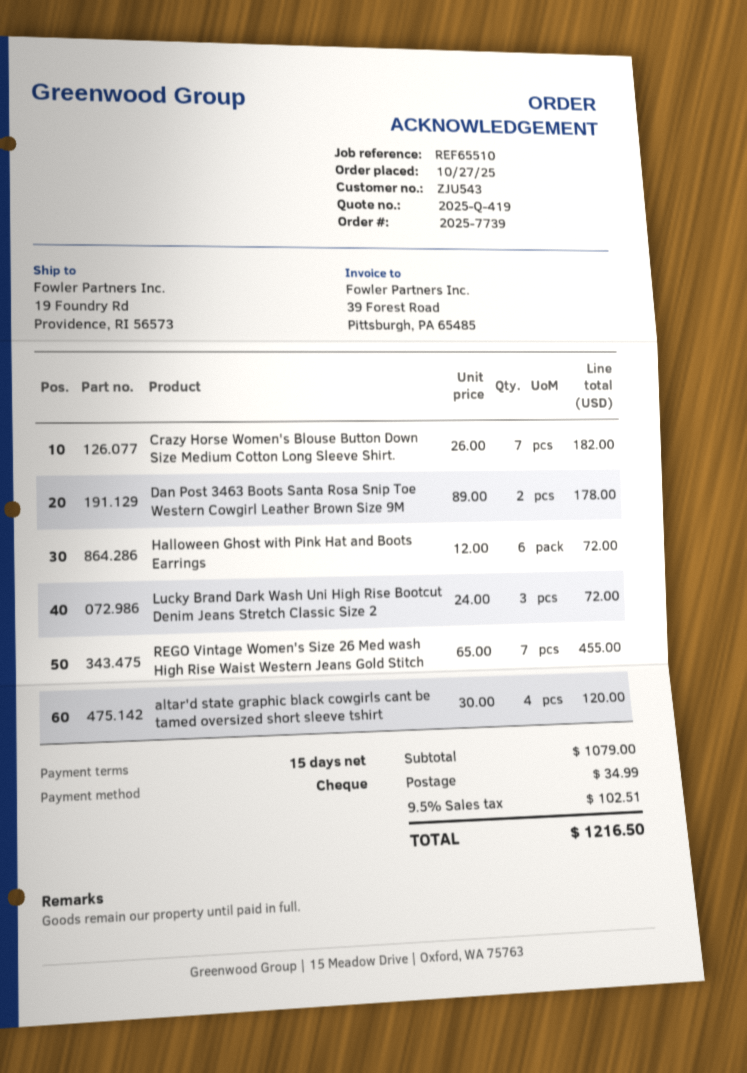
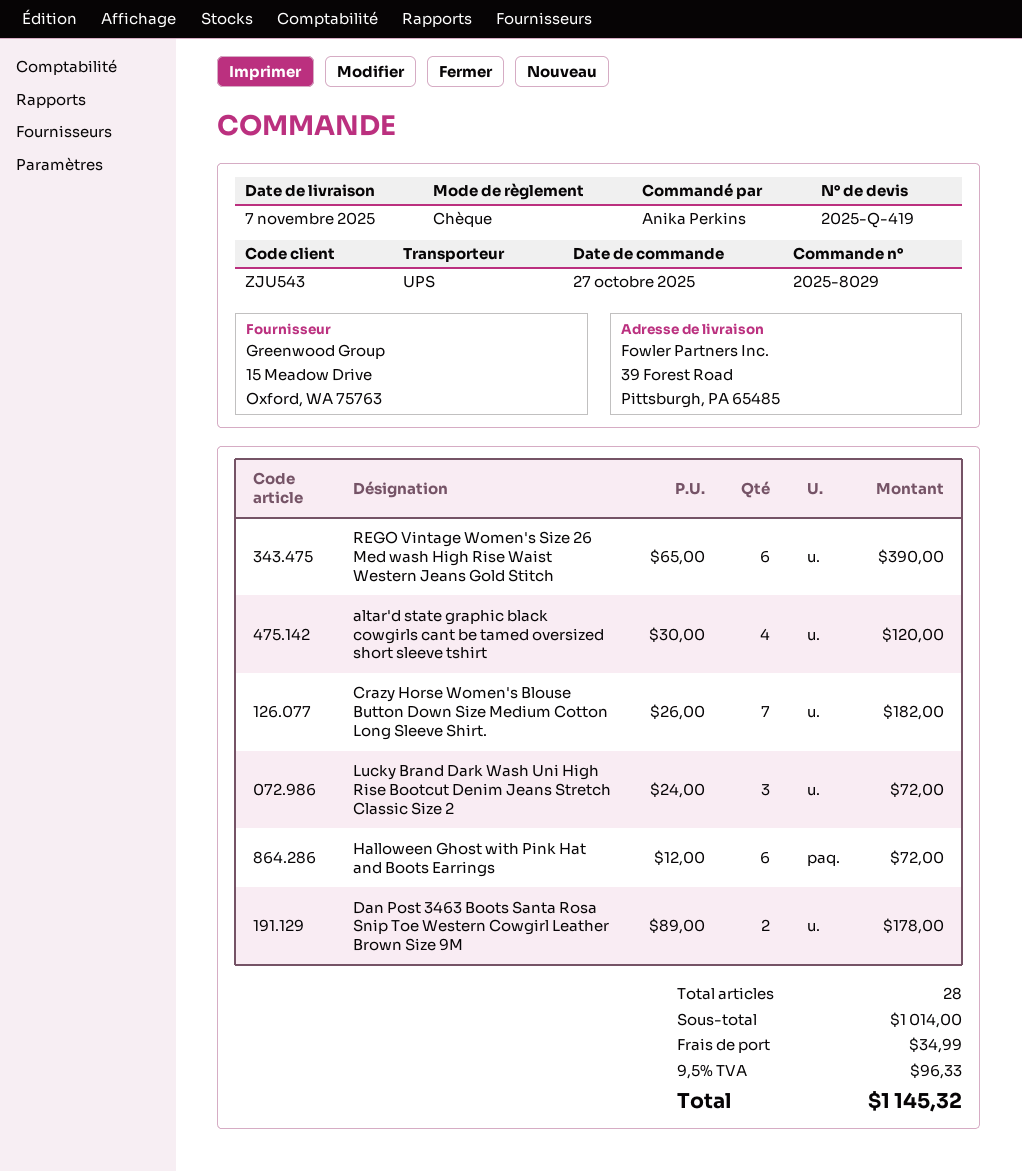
order number: 2025-7739 -> 2025-8029
ship to: 19 Foundry Rd, Providence, RI 56573 -> 39 Forest Road, Pittsburgh, PA 65485
REGO Vintage Women's Size 26 Med wash High Rise Waist Western Jeans Gold Stitch: 7 x 65.00 = 455.00 -> 6 x 65.00 = 390.00
subtotal: 1079.00 -> 1014.00
tax: 9.5% = 102.51 -> 9.5% = 96.33
total: 1216.50 -> 1145.32

